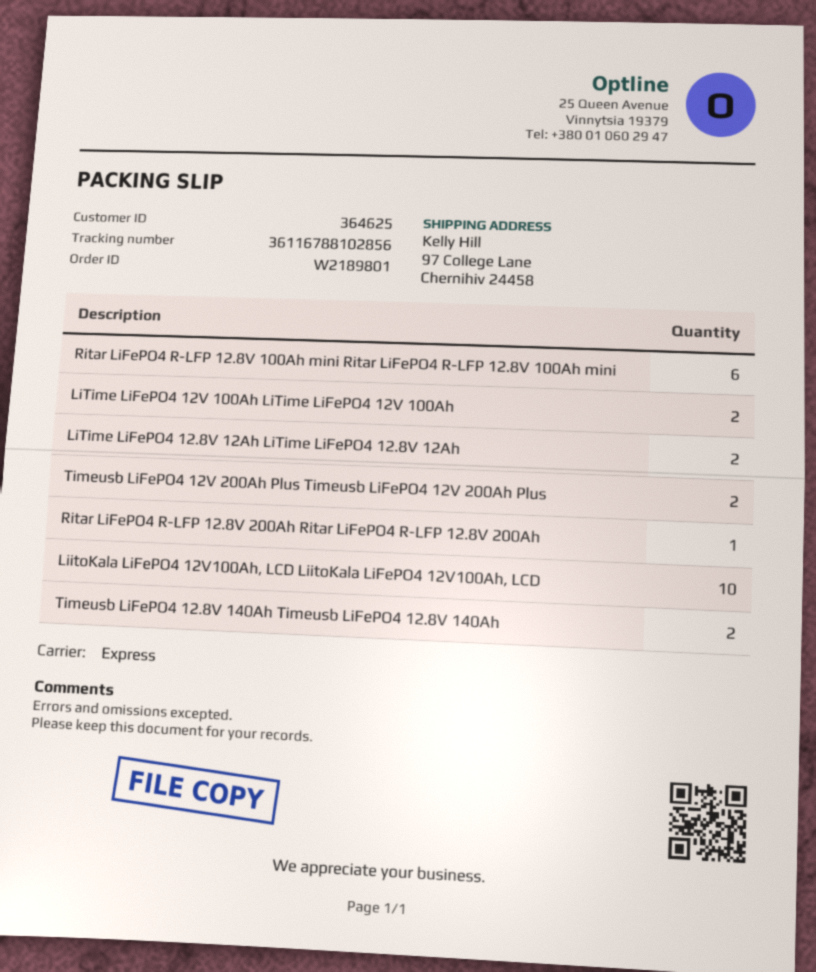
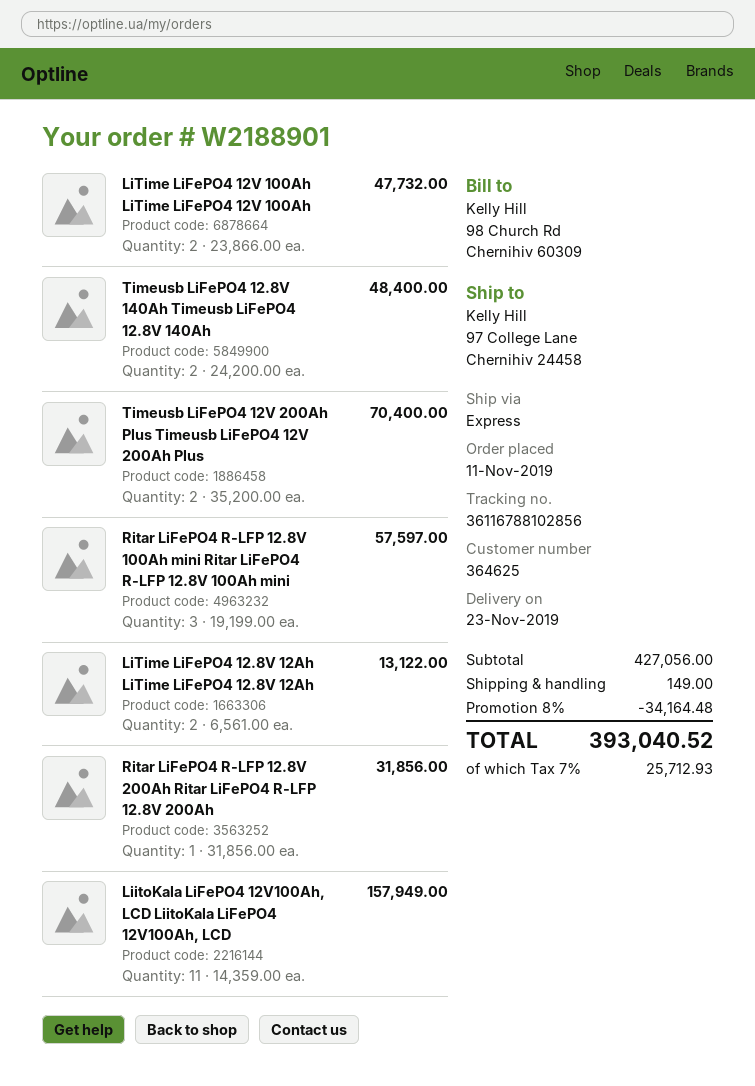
order number: W2189801 -> W2188901
Ritar LiFePO4 R-LFP 12.8V 100Ah mini Ritar LiFePO4 R-LFP 12.8V 100Ah mini: 6 -> 3
LiitoKala LiFePO4 12V100Ah, LCD LiitoKala LiFePO4 12V100Ah, LCD: 10 -> 11

